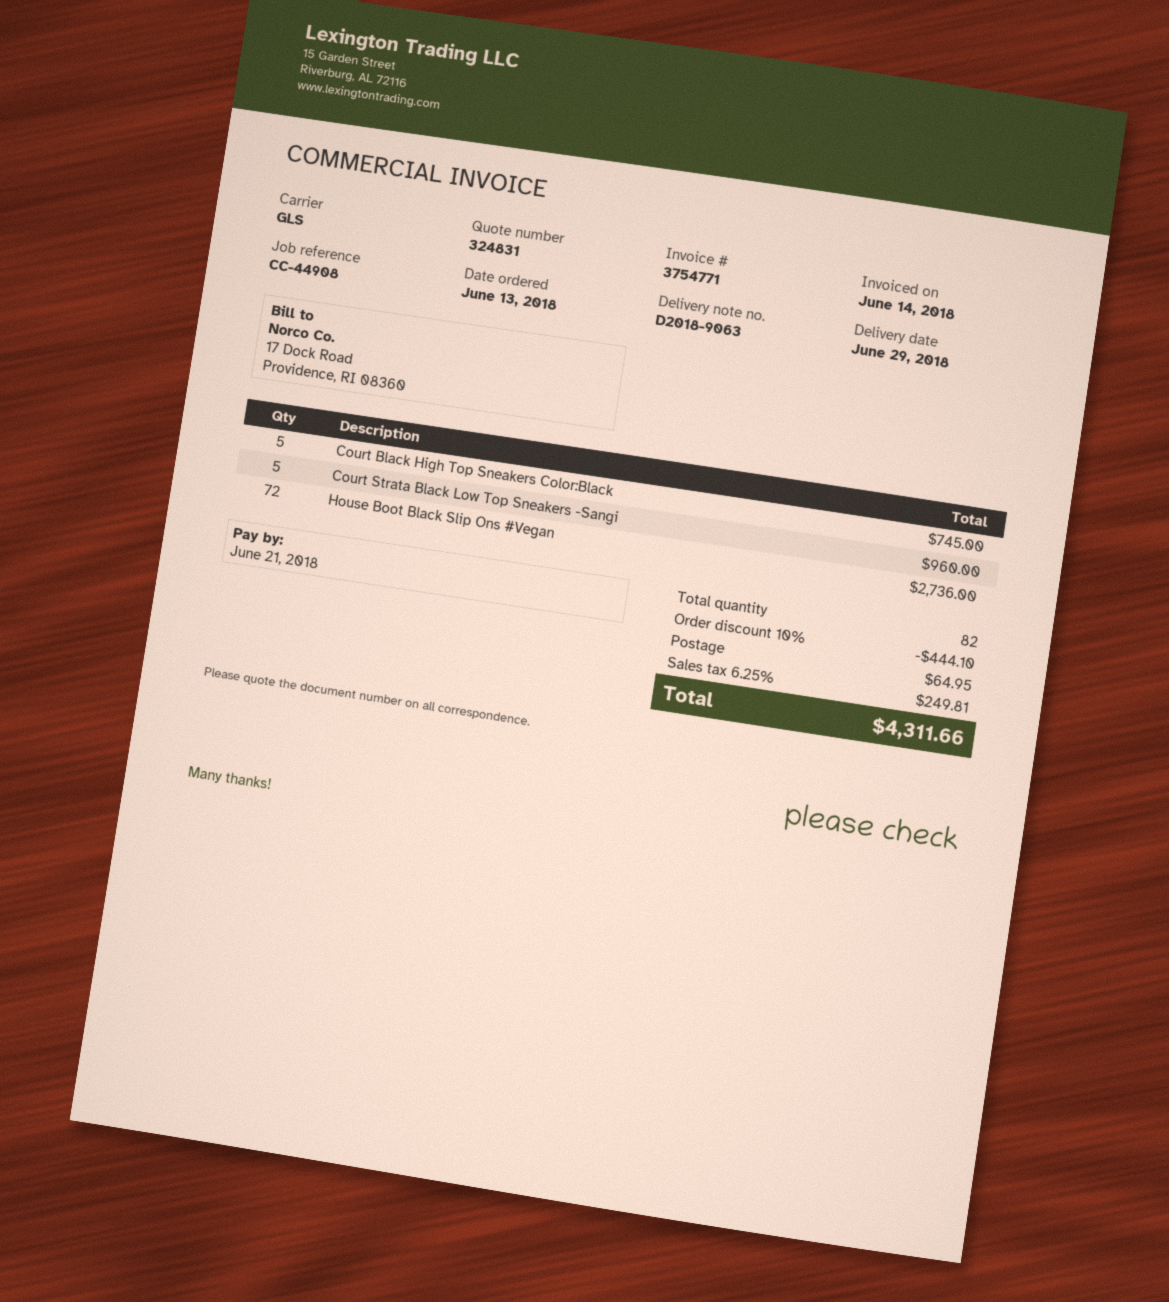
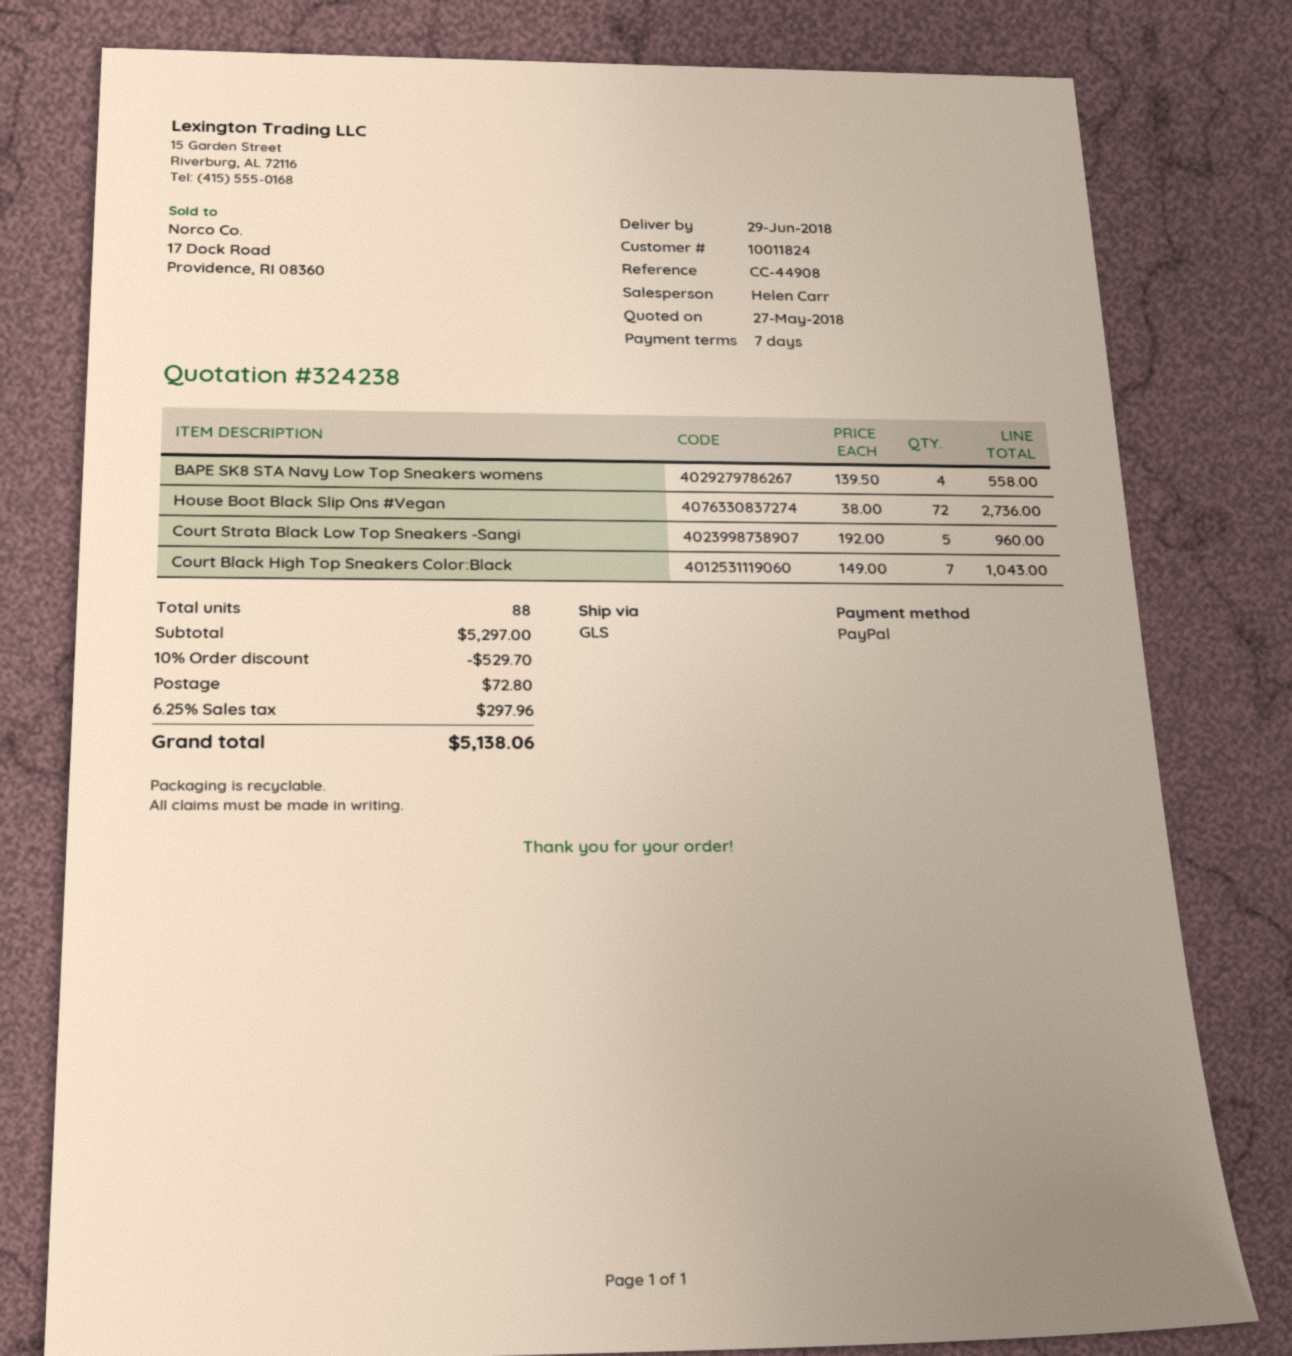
quote number: 324831 -> 324238
Court Black High Top Sneakers Color:Black: 5 for 745.00 -> 7 for 1043.00
BAPE SK8 STA Navy Low Top Sneakers womens: none -> 4 for 558.00
total quantity: 82 -> 88
discount: 10% = 444.10 -> 10% = 529.70
shipping: 64.95 -> 72.80
tax: 6.25% = 249.81 -> 6.25% = 297.96
total: 4311.66 -> 5138.06

